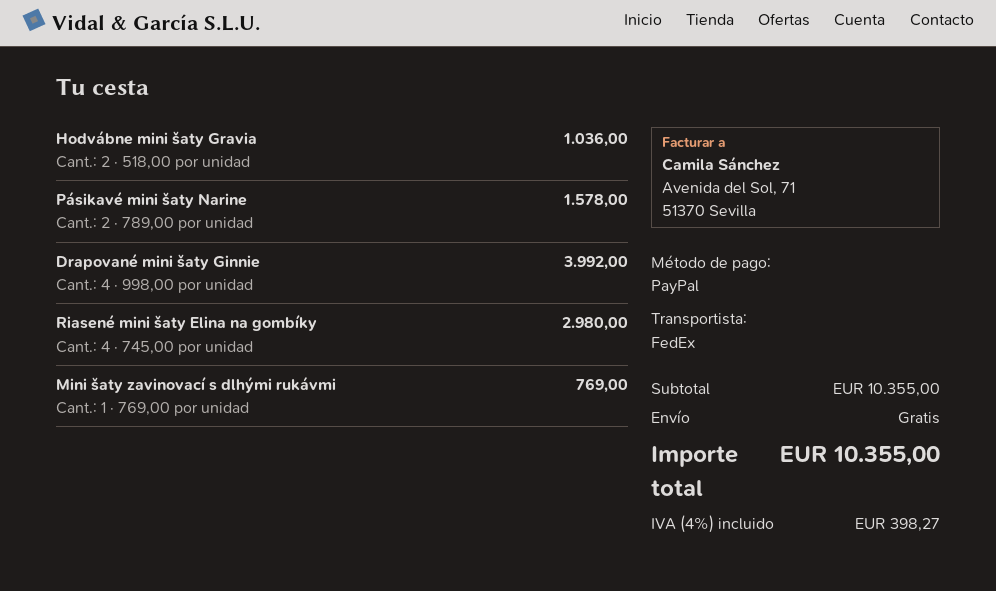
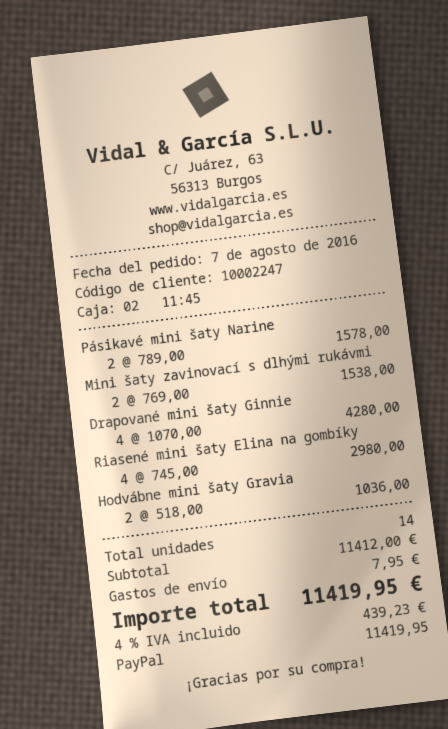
Drapované mini šaty Ginnie: 4 x 998.00 = 3992.00 -> 4 x 1070.00 = 4280.00
Mini šaty zavinovací s dlhými rukávmi: 1 x 769.00 = 769.00 -> 2 x 769.00 = 1538.00
subtotal: 10355.00 -> 11412.00
shipping: 0.00 -> 7.95
tax: 4% = 398.27 -> 4% = 439.23
total: 10355.00 -> 11419.95

